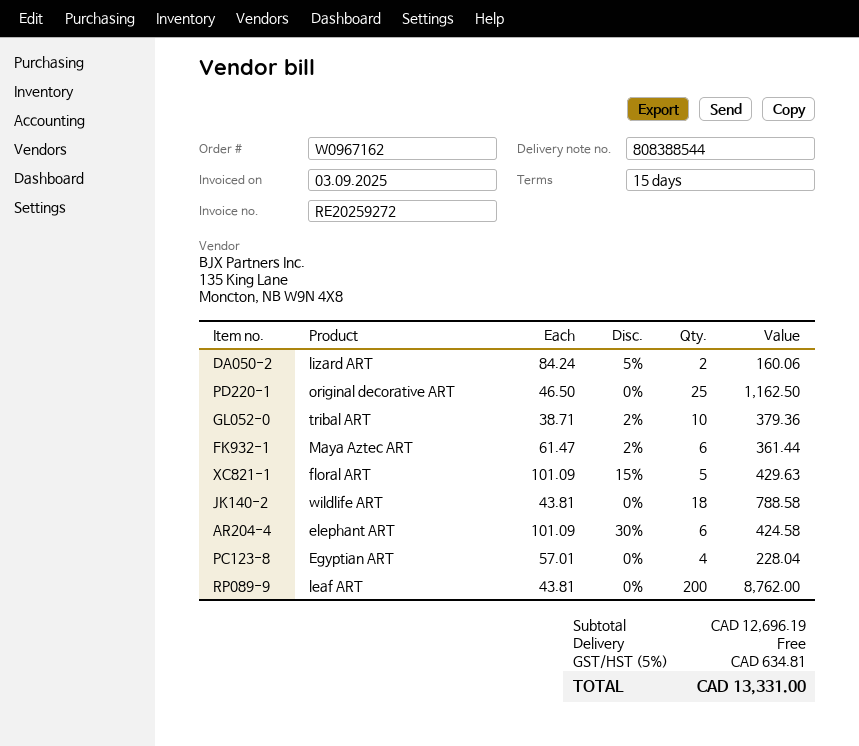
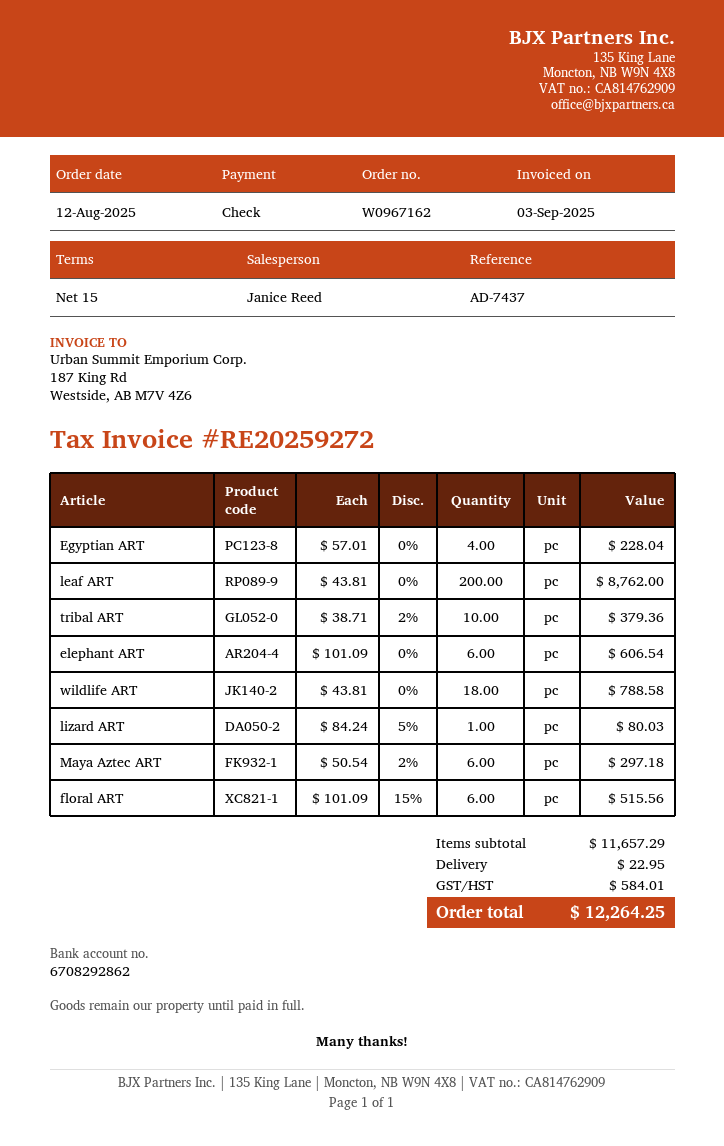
lizard ART: 2 x 84.24 - 5% = 160.06 -> 1 x 84.24 - 5% = 80.03
original decorative ART: 25 x 46.50 = 1162.50 -> none
Maya Aztec ART: 6 x 61.47 - 2% = 361.44 -> 6 x 50.54 - 2% = 297.18
floral ART: 5 x 101.09 - 15% = 429.63 -> 6 x 101.09 - 15% = 515.56
elephant ART: 6 x 101.09 - 30% = 424.58 -> 6 x 101.09 = 606.54
subtotal: 12696.19 -> 11657.29
shipping: 0.00 -> 22.95
tax: 634.81 -> 584.01
total: 13331.00 -> 12264.25

